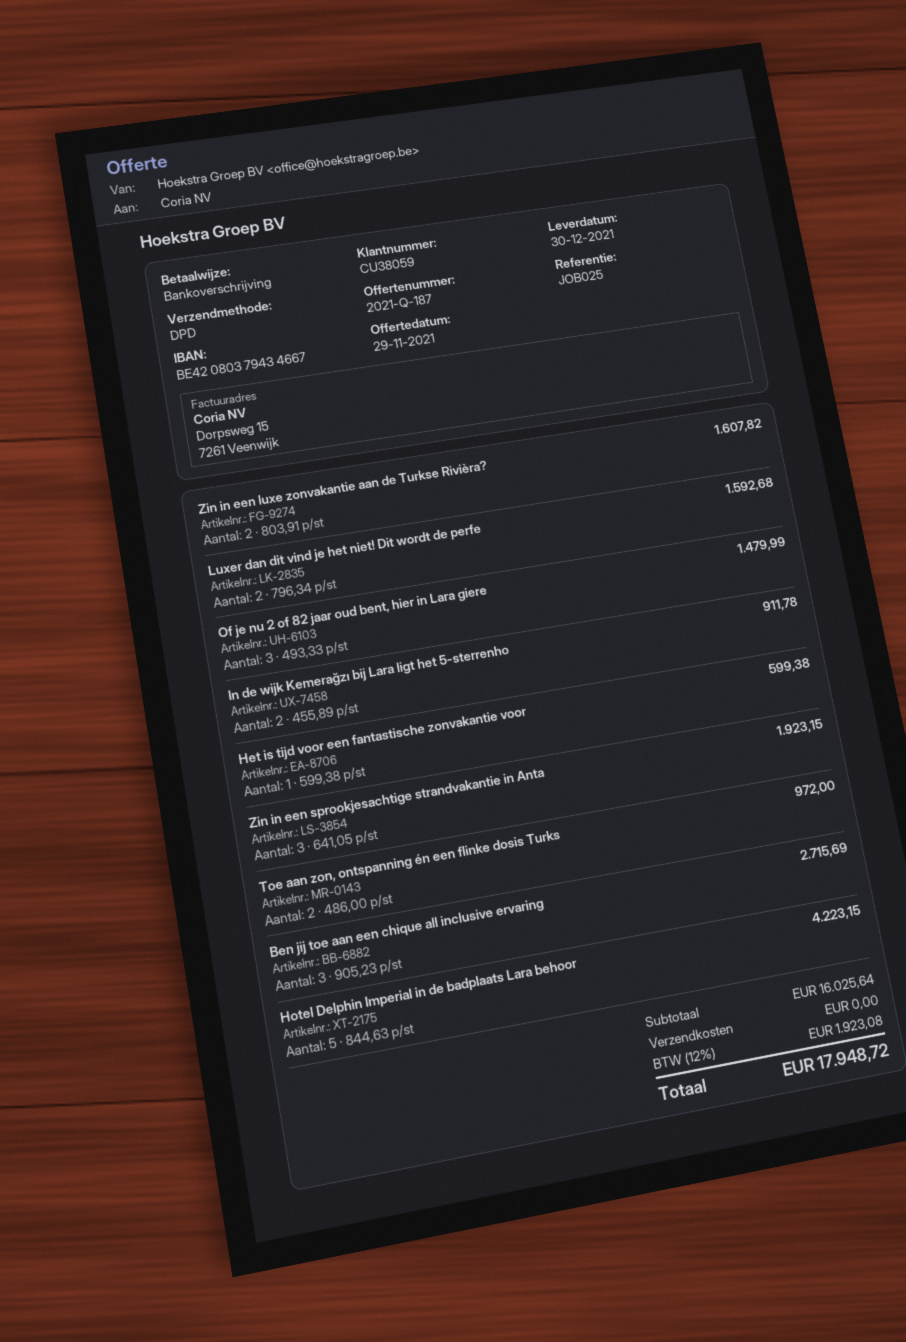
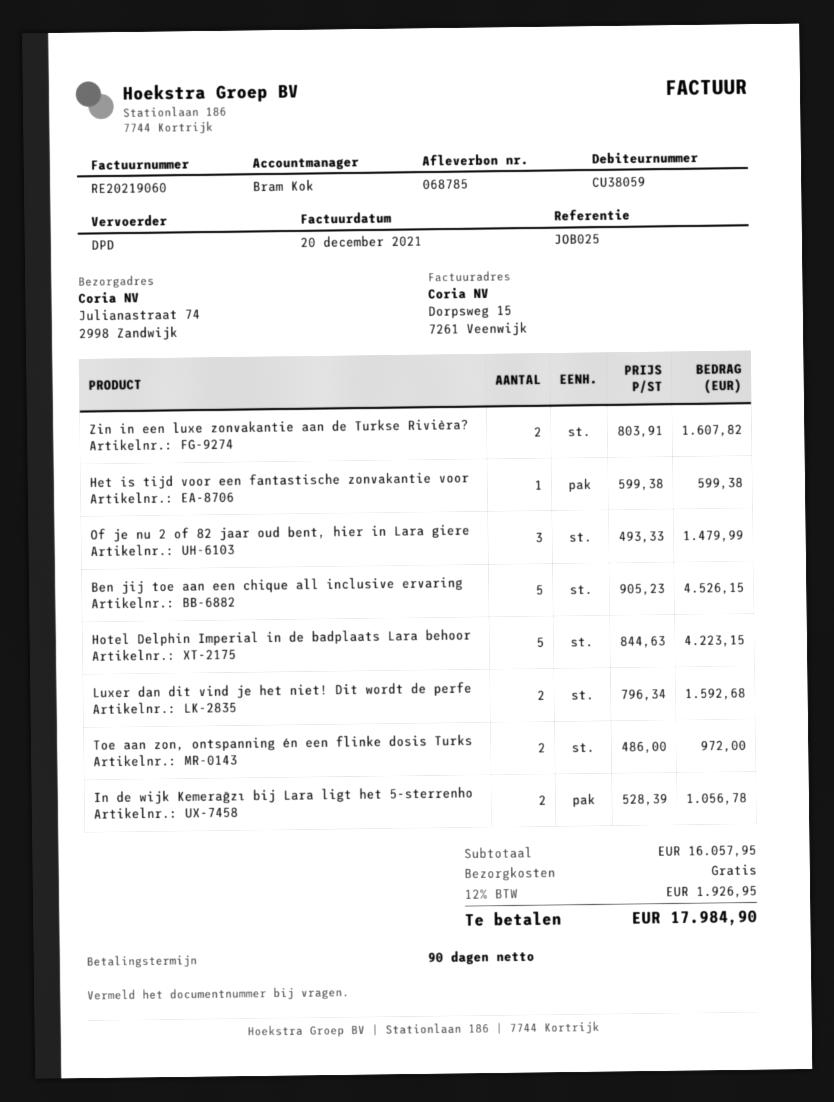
In de wijk Kemerağzı bij Lara ligt het 5-sterrenho: 2 x 455.89 = 911.78 -> 2 x 528.39 = 1056.78
Zin in een sprookjesachtige strandvakantie in Anta: 3 x 641.05 = 1923.15 -> none
Ben jij toe aan een chique all inclusive ervaring: 3 x 905.23 = 2715.69 -> 5 x 905.23 = 4526.15
subtotal: 16025.64 -> 16057.95
tax: 12% = 1923.08 -> 12% = 1926.95
total: 17948.72 -> 17984.90

